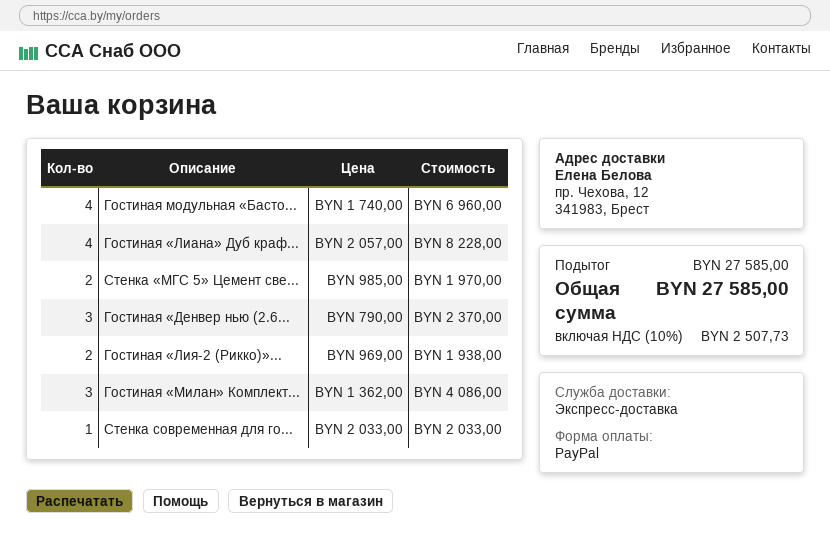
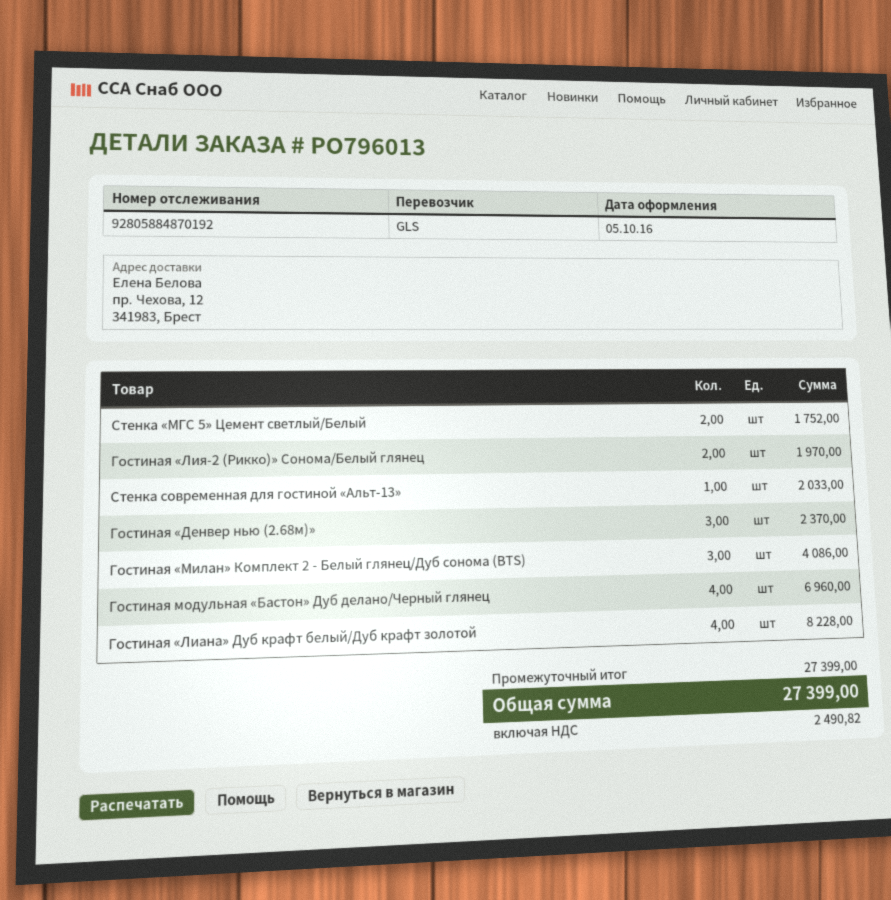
shipping method: express -> GLS
Стенка «МГС 5» Цемент све...: 2 for 1970.00 -> 2 for 1752.00
Гостиная «Лия-2 (Рикко)»...: 2 for 1938.00 -> 2 for 1970.00
subtotal: 27585.00 -> 27399.00
tax: 2507.73 -> 2490.82
total: 27585.00 -> 27399.00

